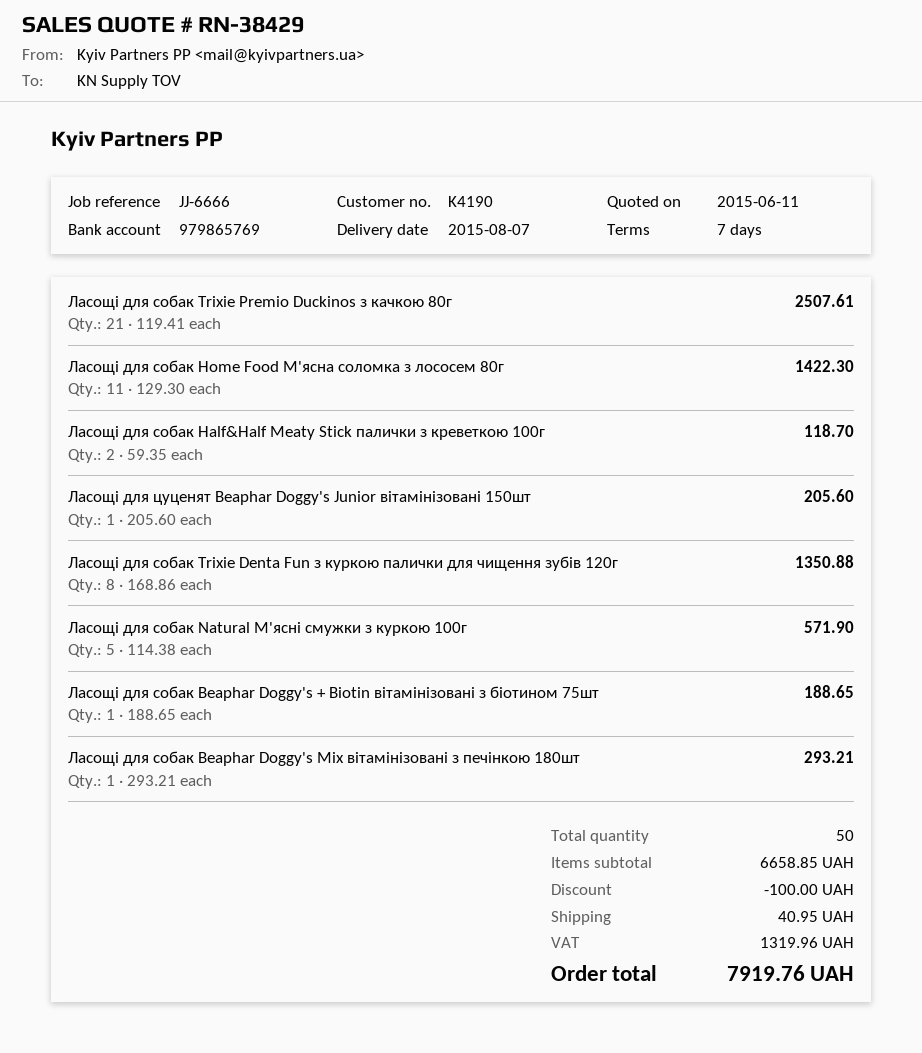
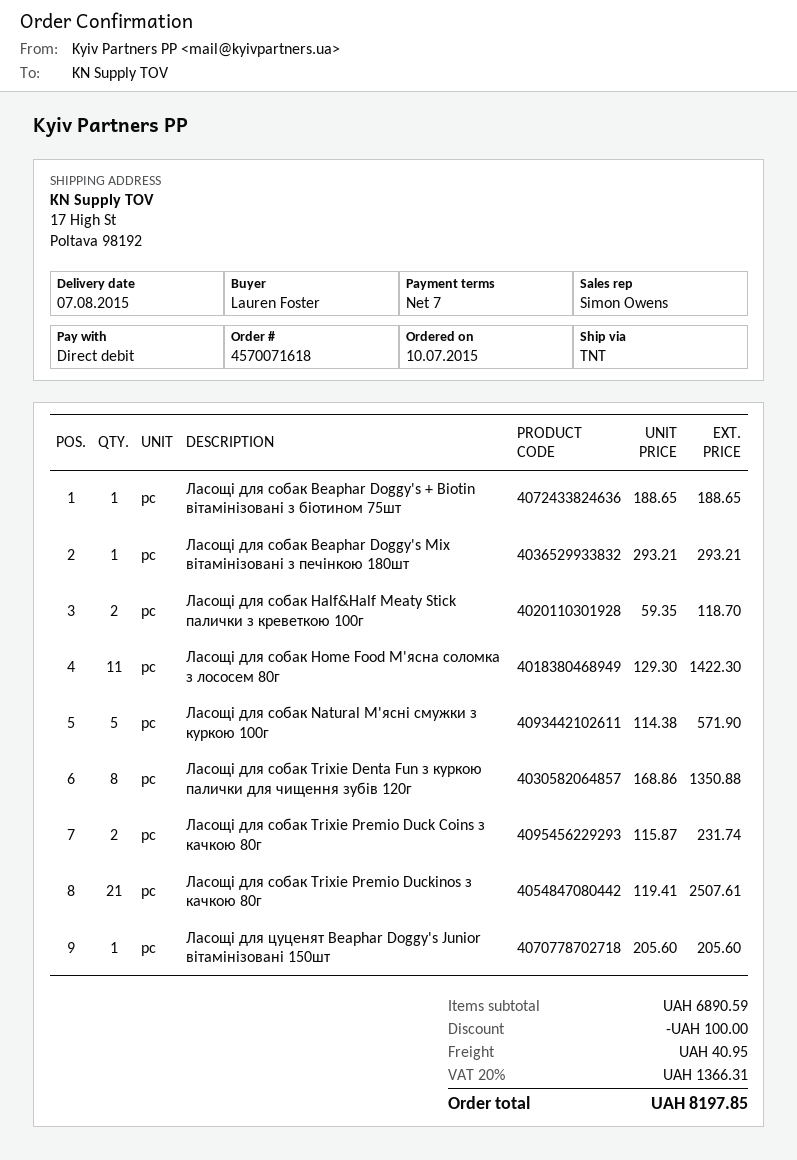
Ласощі для собак Trixie Premio Duck Coins з качкою 80г: none -> 2 x 115.87 = 231.74
subtotal: 6658.85 -> 6890.59
tax: 1319.96 -> 1366.31
total: 7919.76 -> 8197.85

